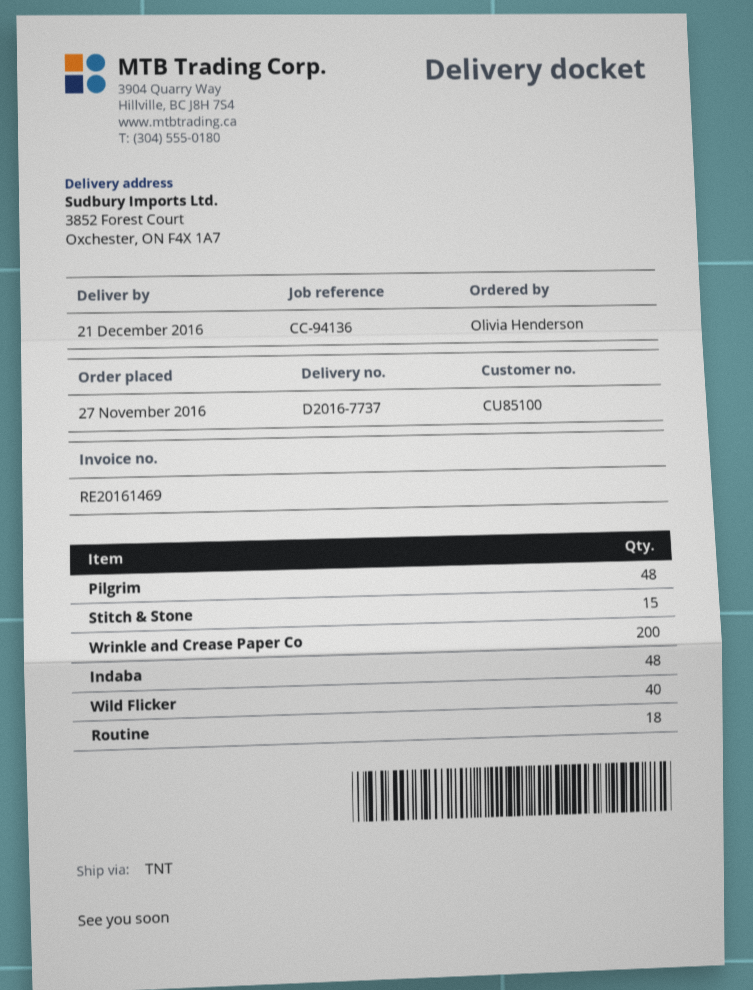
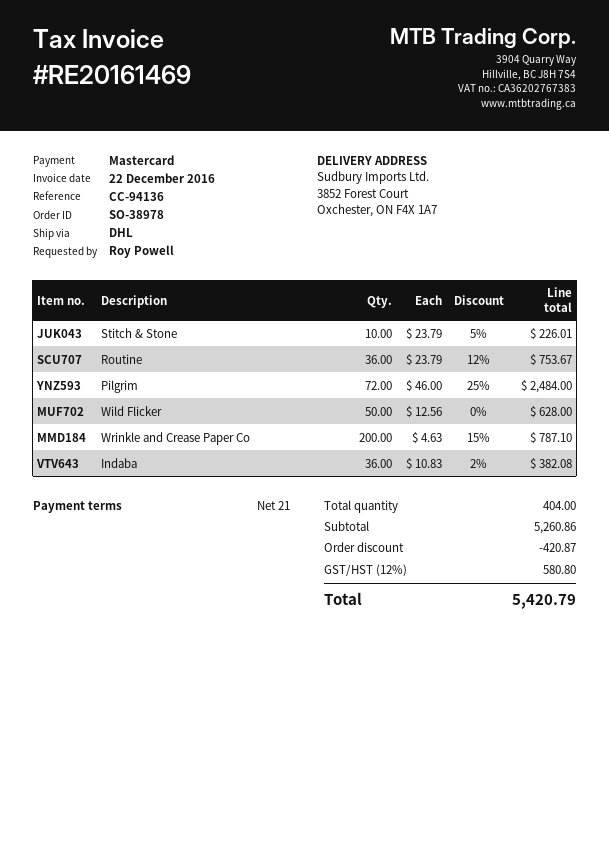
ordered by: Olivia Henderson -> Roy Powell
shipping method: TNT -> DHL
Pilgrim: 48 -> 72
Stitch & Stone: 15 -> 10
Indaba: 48 -> 36
Wild Flicker: 40 -> 50
Routine: 18 -> 36

